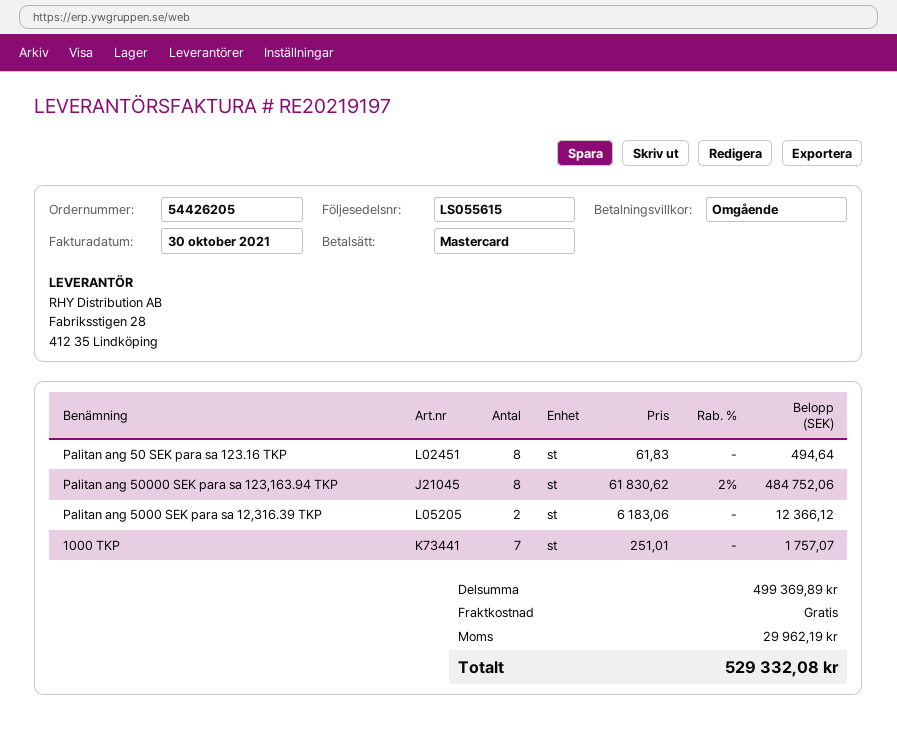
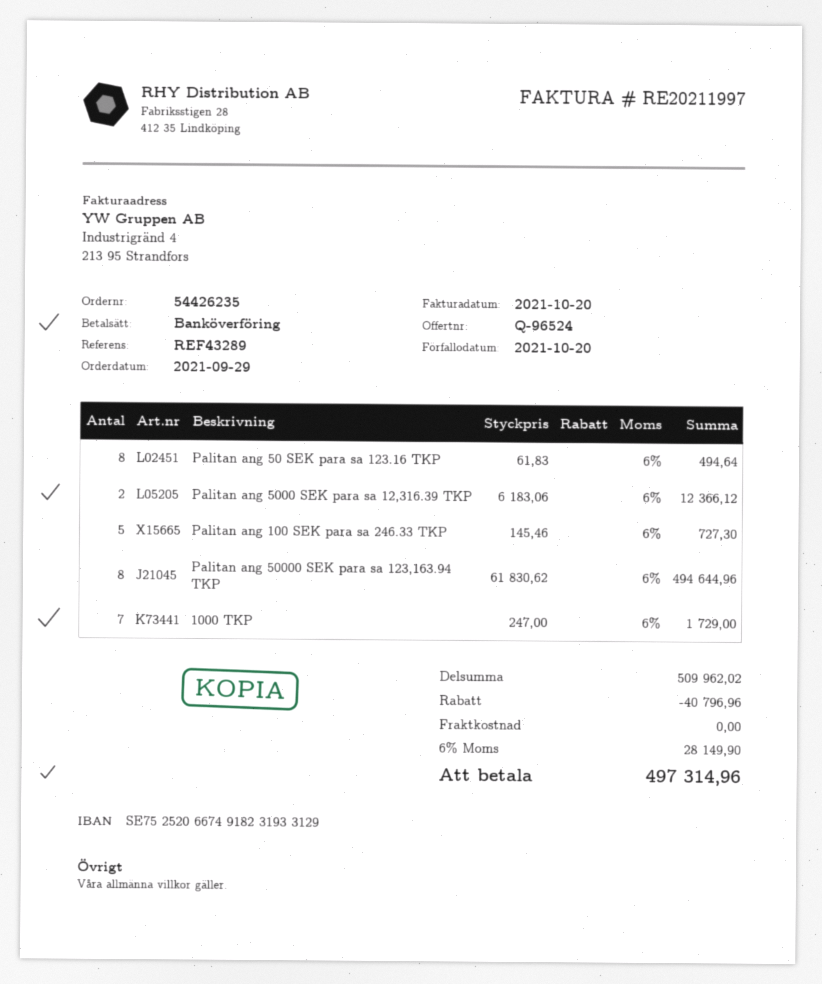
order number: 54426205 -> 54426235
invoice number: RE20219197 -> RE20211997
invoice date: 2021-10-30 -> 2021-10-20
payment method: Mastercard -> bank transfer
Palitan ang 50000 SEK para sa 123,163.94 TKP: 8 x 61830.62 - 2% = 484752.06 -> 8 x 61830.62 = 494644.96
1000 TKP: 7 x 251.01 = 1757.07 -> 7 x 247.00 = 1729.00
Palitan ang 100 SEK para sa 246.33 TKP: none -> 5 x 145.46 = 727.30
subtotal: 499369.89 -> 509962.02
discount: none -> 40796.96
tax: 29962.19 -> 28149.90
total: 529332.08 -> 497314.96

